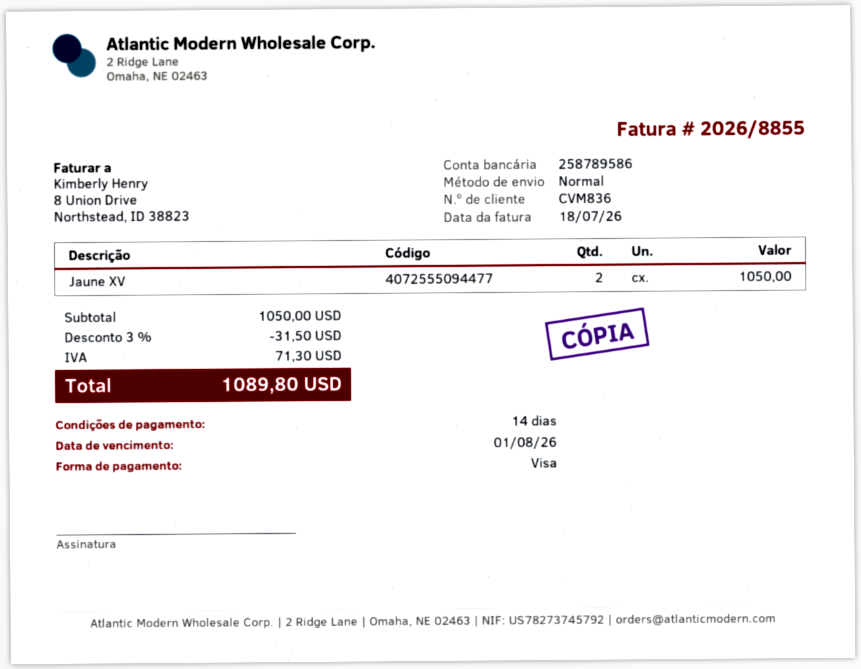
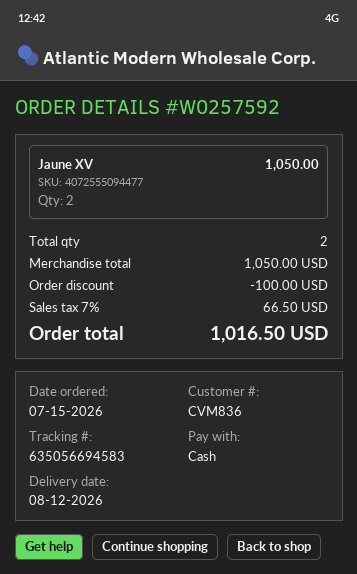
payment method: Visa -> cash
discount: 31.50 -> 100.00
tax: 71.30 -> 66.50
total: 1089.80 -> 1016.50

